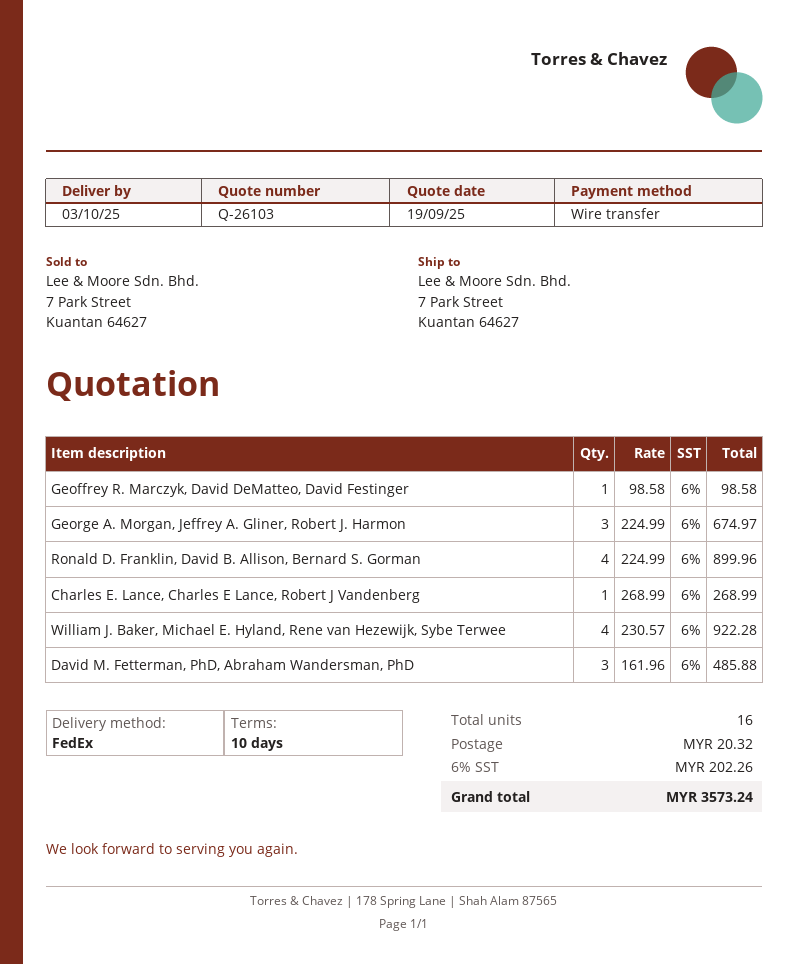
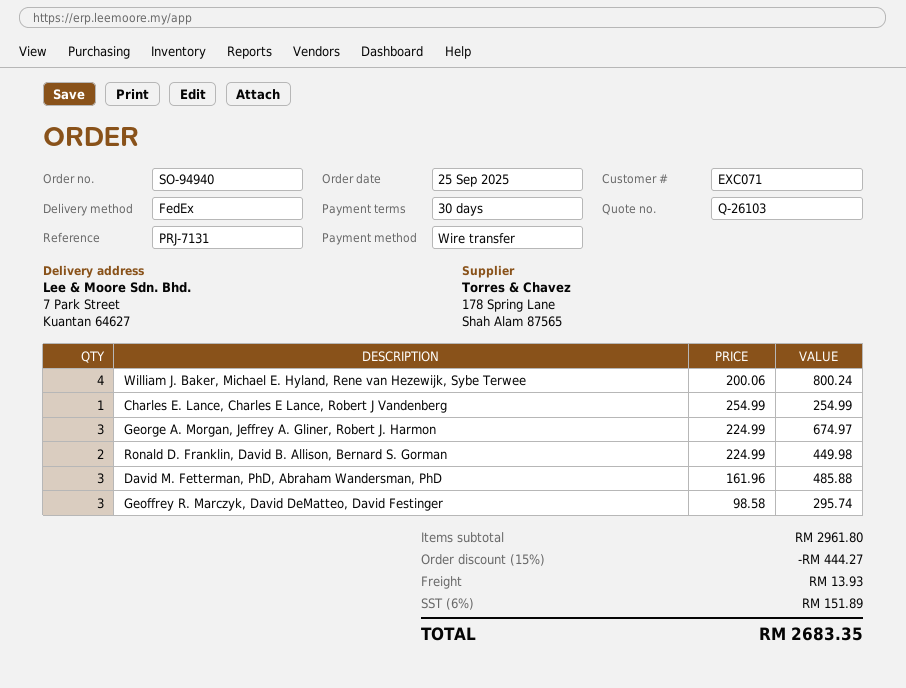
payment terms: 10 days -> 30 days
Geoffrey R. Marczyk, David DeMatteo, David Festinger: 1 x 98.58 = 98.58 -> 3 x 98.58 = 295.74
Ronald D. Franklin, David B. Allison, Bernard S. Gorman: 4 x 224.99 = 899.96 -> 2 x 224.99 = 449.98
Charles E. Lance, Charles E Lance, Robert J Vandenberg: 1 x 268.99 = 268.99 -> 1 x 254.99 = 254.99
William J. Baker, Michael E. Hyland, Rene van Hezewijk, Sybe Terwee: 4 x 230.57 = 922.28 -> 4 x 200.06 = 800.24
discount: none -> 15% = 444.27
shipping: 20.32 -> 13.93
tax: 6% = 202.26 -> 6% = 151.89
total: 3573.24 -> 2683.35

